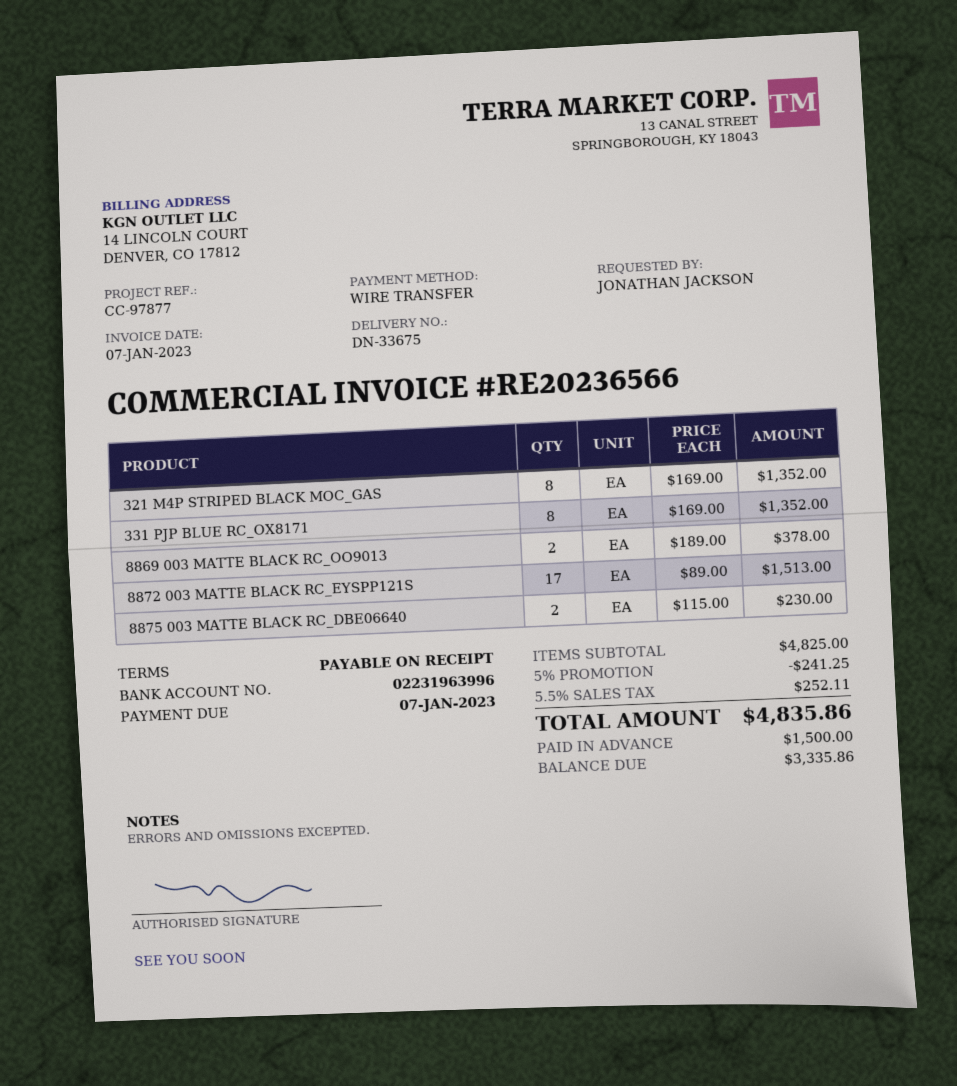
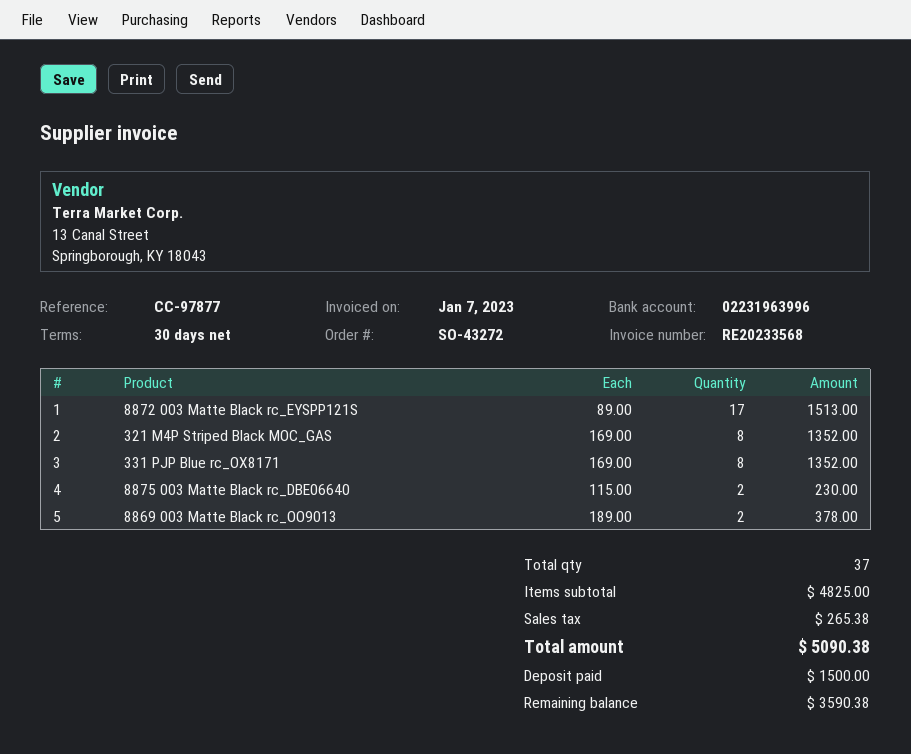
invoice number: RE20236566 -> RE20233568
payment terms: on receipt -> 30 days
discount: 5% = 241.25 -> none
tax: 252.11 -> 265.38
total: 4835.86 -> 5090.38
balance: 3335.86 -> 3590.38

